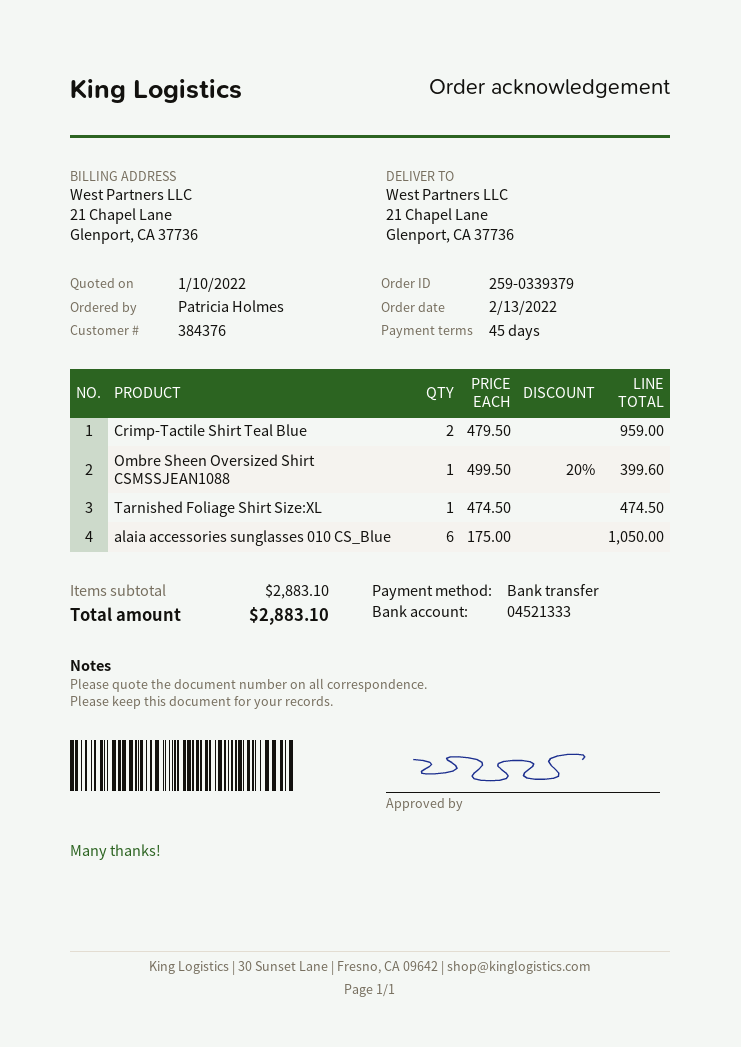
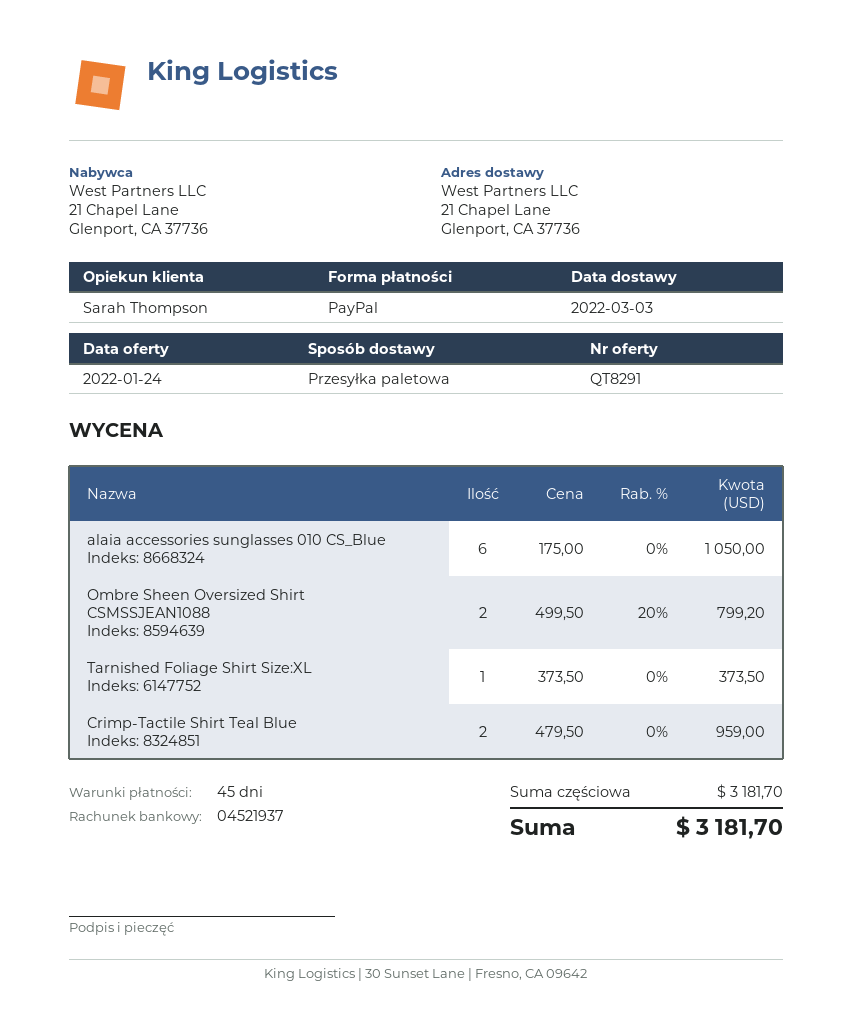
quote date: 2022-01-10 -> 2022-01-24
payment method: bank transfer -> PayPal
bank account: 04521333 -> 04521937
Ombre Sheen Oversized Shirt CSMSSJEAN1088: 1 x 499.50 - 20% = 399.60 -> 2 x 499.50 - 20% = 799.20
Tarnished Foliage Shirt Size:XL: 1 x 474.50 = 474.50 -> 1 x 373.50 = 373.50
subtotal: 2883.10 -> 3181.70
total: 2883.10 -> 3181.70

